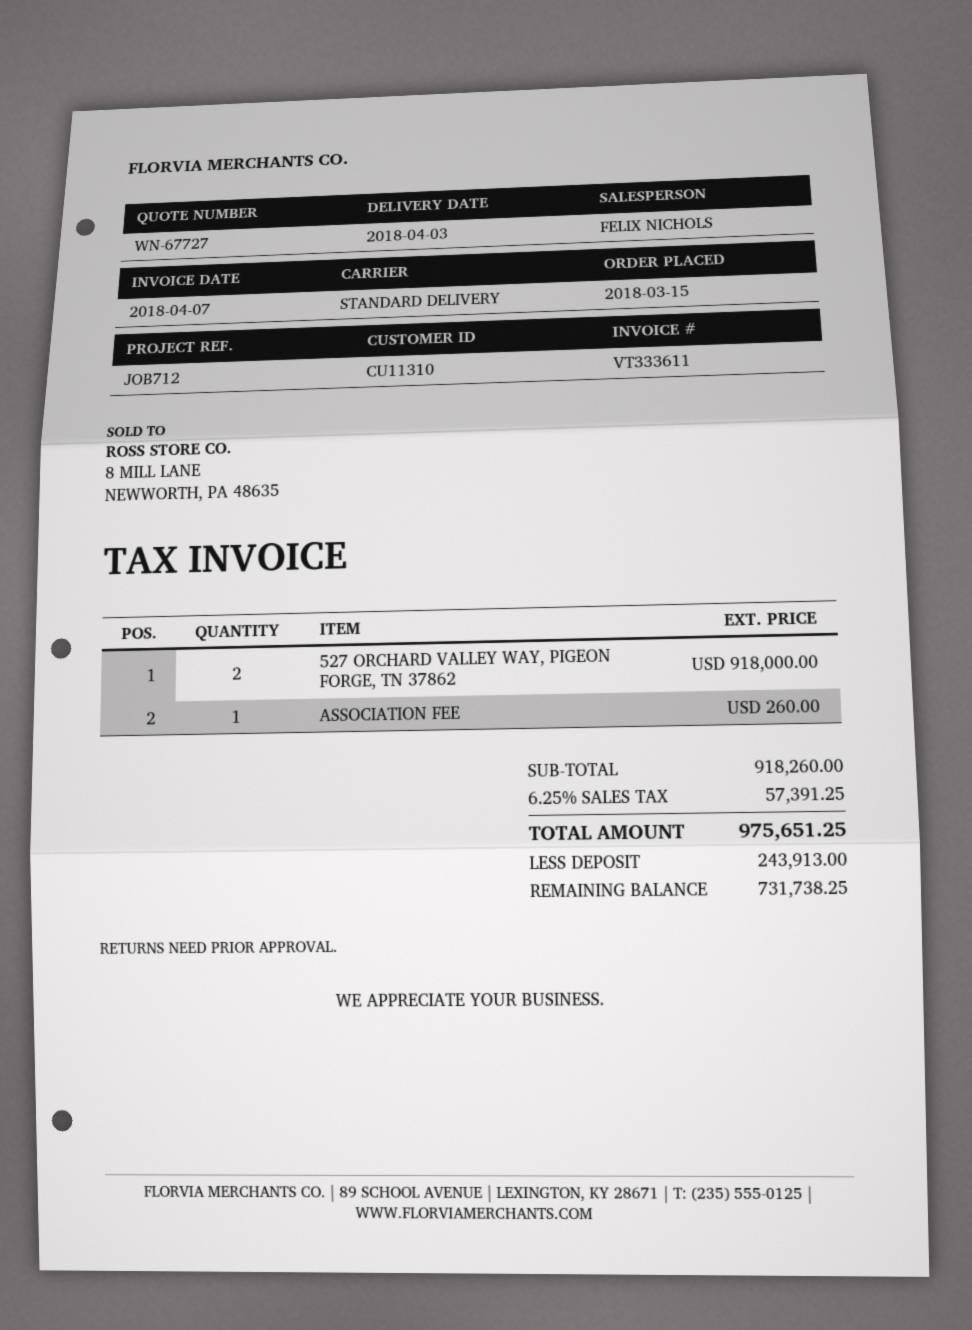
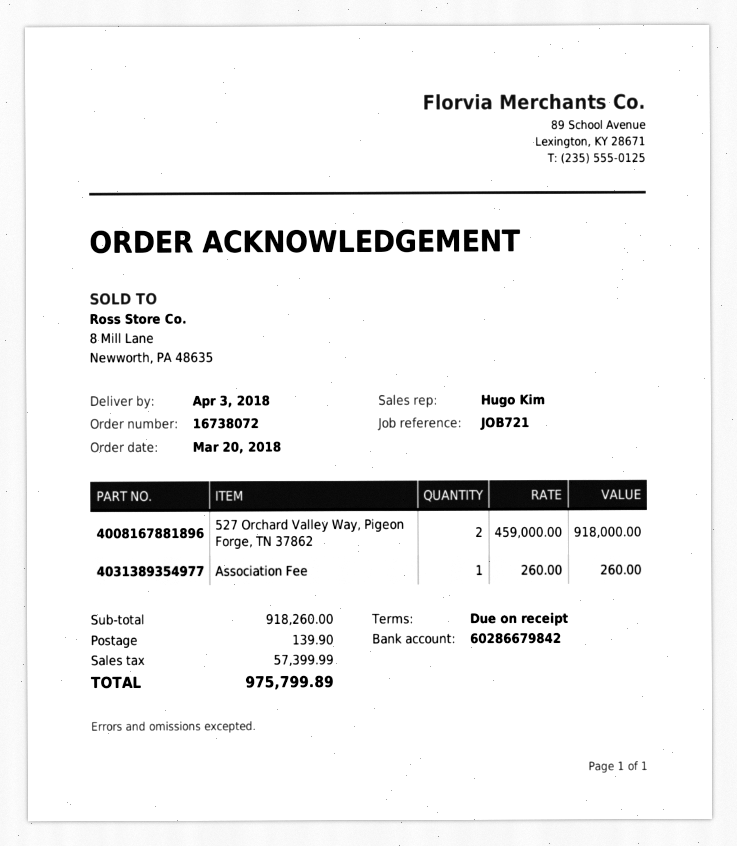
order date: 2018-03-15 -> 2018-03-20
reference: JOB712 -> JOB721
sales rep: FELIX NICHOLS -> Hugo Kim
shipping: none -> 139.90
tax: 57391.25 -> 57399.99
total: 975651.25 -> 975799.89

